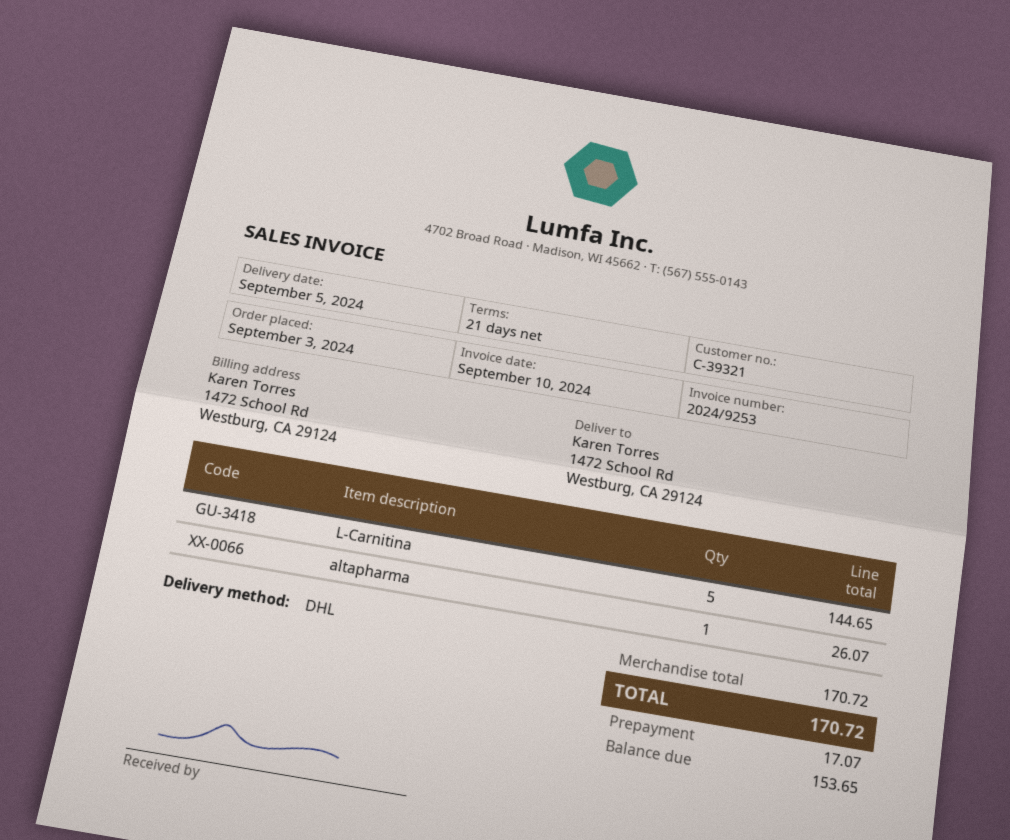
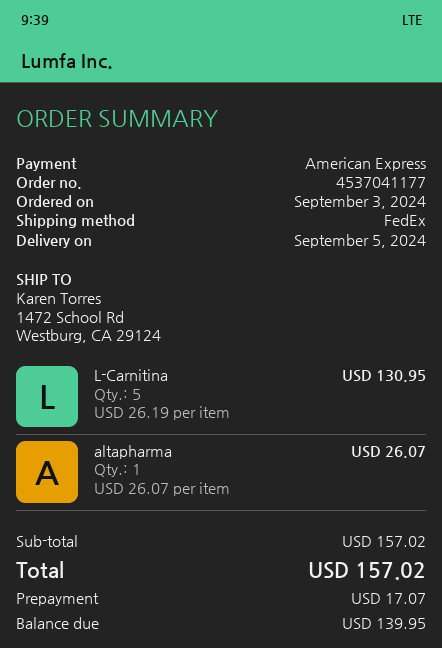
shipping method: DHL -> FedEx
L-Carnitina: 5 for 144.65 -> 5 for 130.95
subtotal: 170.72 -> 157.02
total: 170.72 -> 157.02
balance: 153.65 -> 139.95

